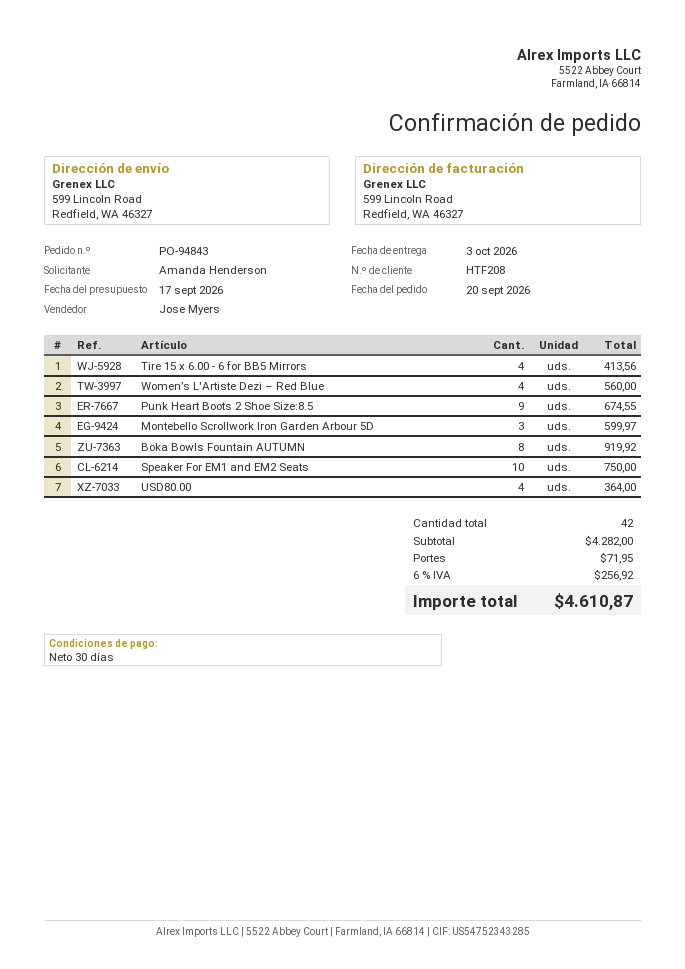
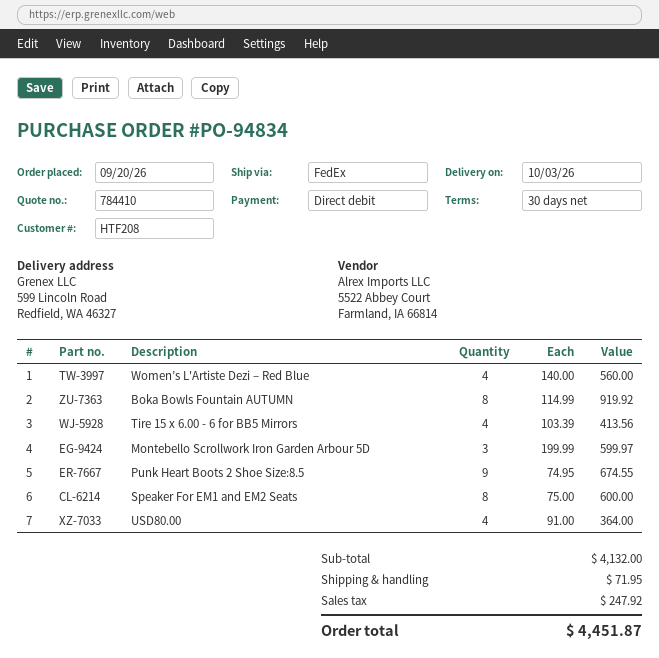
order number: PO-94843 -> PO-94834
Speaker For EM1 and EM2 Seats: 10 for 750.00 -> 8 for 600.00
subtotal: 4282.00 -> 4132.00
tax: 256.92 -> 247.92
total: 4610.87 -> 4451.87

